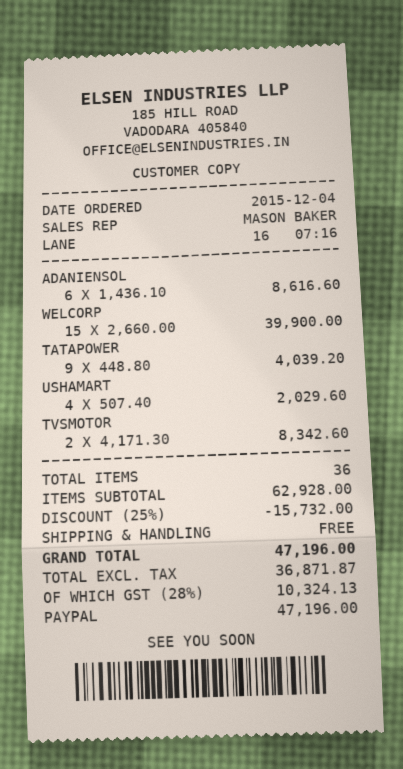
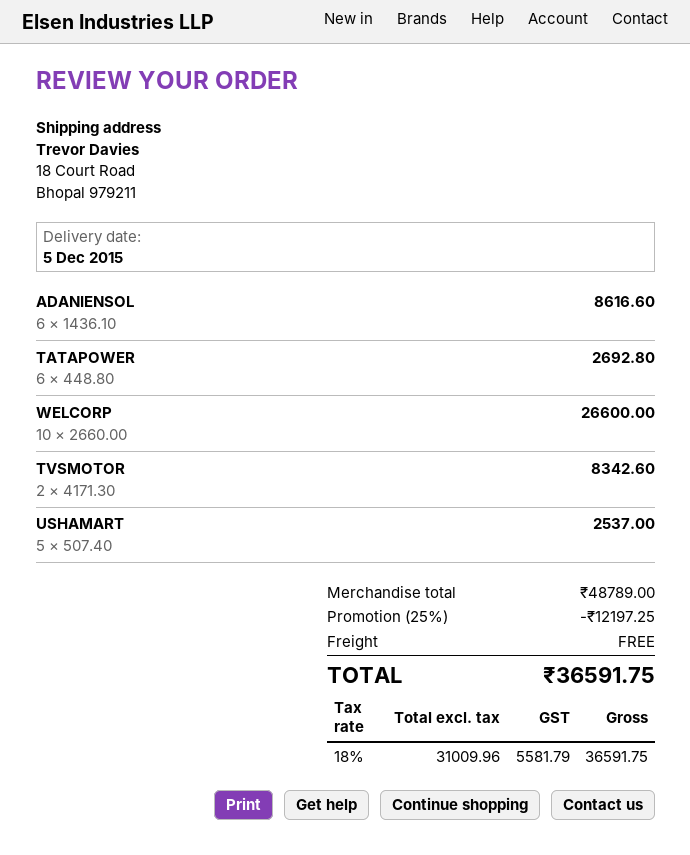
WELCORP: 15 x 2660.00 = 39900.00 -> 10 x 2660.00 = 26600.00
TATAPOWER: 9 x 448.80 = 4039.20 -> 6 x 448.80 = 2692.80
USHAMART: 4 x 507.40 = 2029.60 -> 5 x 507.40 = 2537.00
subtotal: 62928.00 -> 48789.00
discount: 25% = 15732.00 -> 25% = 12197.25
net: 36871.87 -> 31009.96
tax: 28% = 10324.13 -> 18% = 5581.79
total: 47196.00 -> 36591.75

